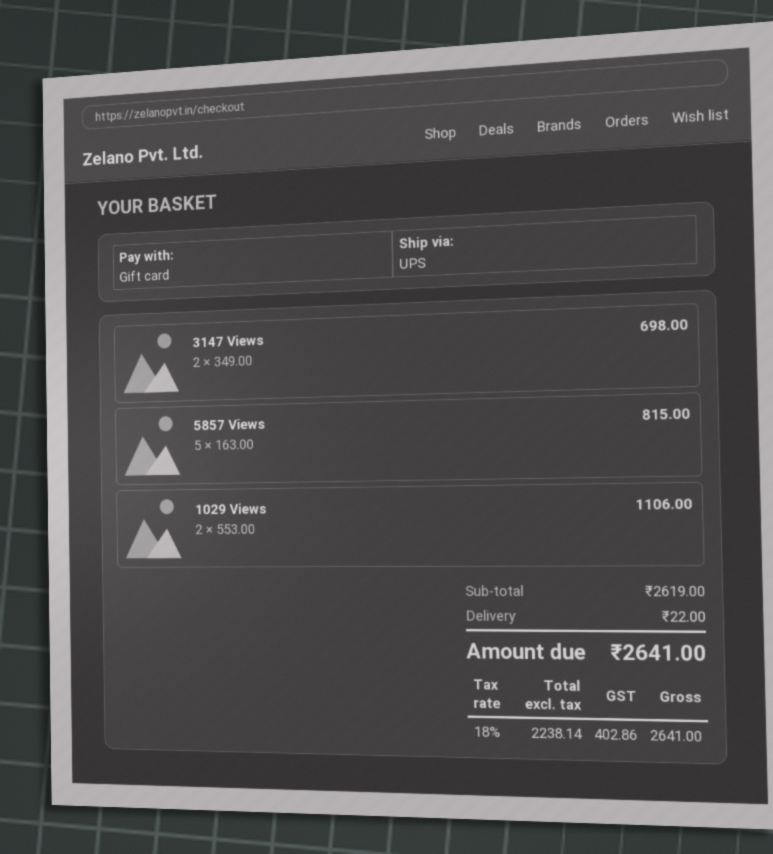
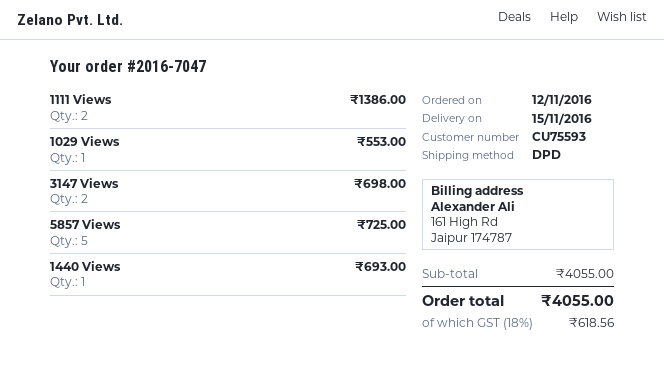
shipping method: UPS -> DPD
5857 Views: 5 for 815.00 -> 5 for 725.00
1029 Views: 2 for 1106.00 -> 1 for 553.00
1111 Views: none -> 2 for 1386.00
1440 Views: none -> 1 for 693.00
subtotal: 2619.00 -> 4055.00
shipping: 22.00 -> none
tax: 18% = 402.86 -> 18% = 618.56
total: 2641.00 -> 4055.00

